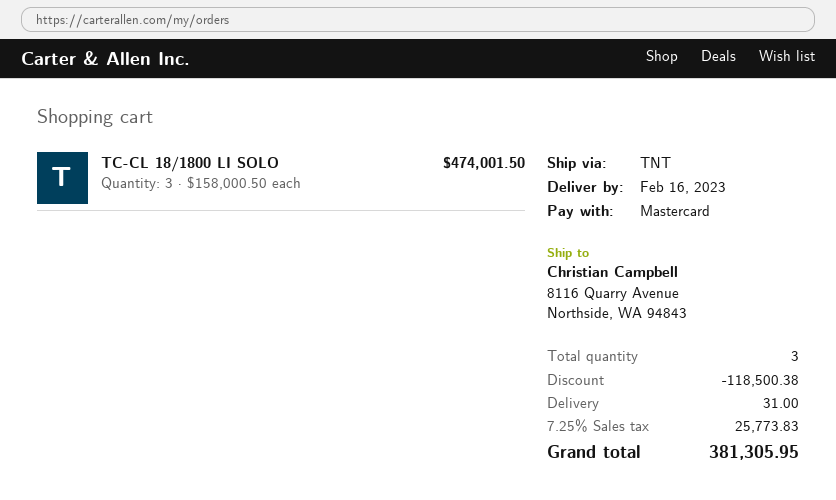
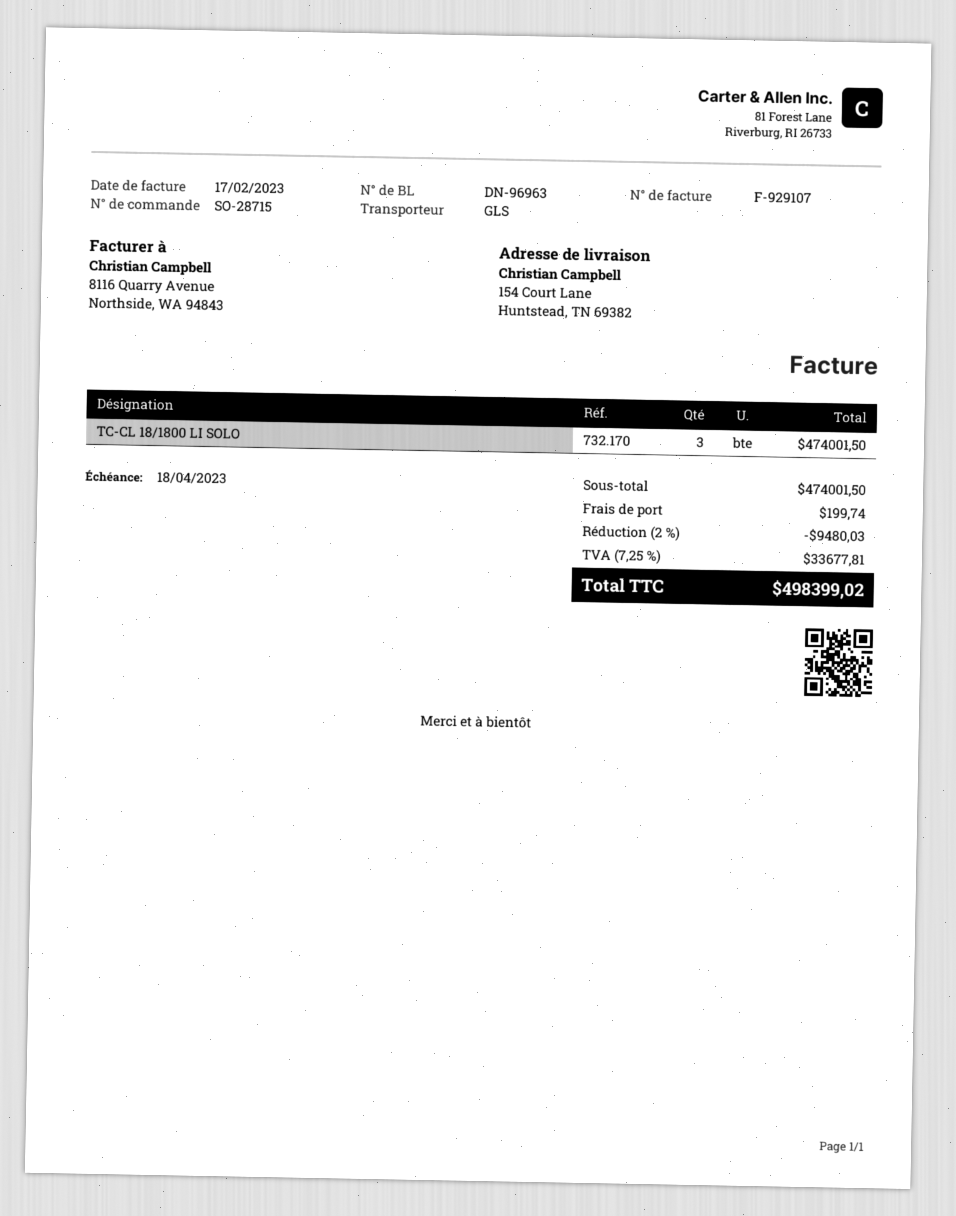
shipping method: TNT -> GLS
ship to: 8116 Quarry Avenue, Northside, WA 94843 -> 154 Court Lane, Huntstead, TN 69382
discount: 118500.38 -> 9480.03
shipping: 31.00 -> 199.74
tax: 7.25% = 25773.83 -> 7.25% = 33677.81
total: 381305.95 -> 498399.02

